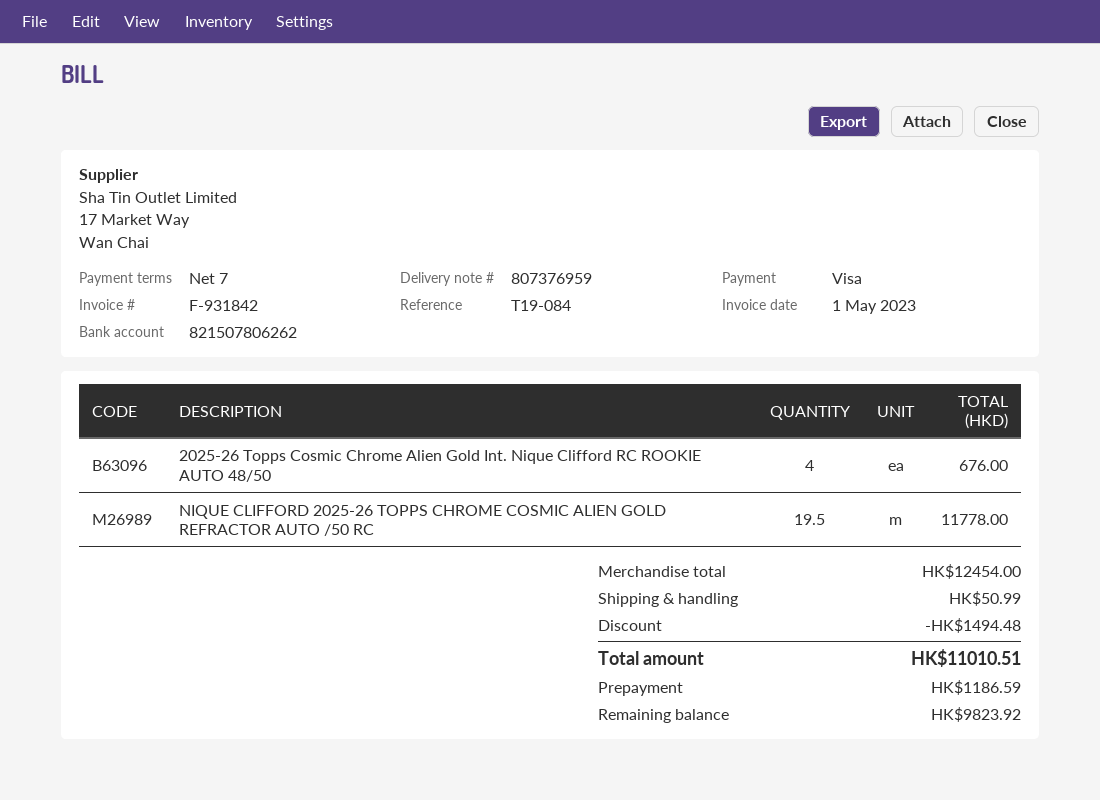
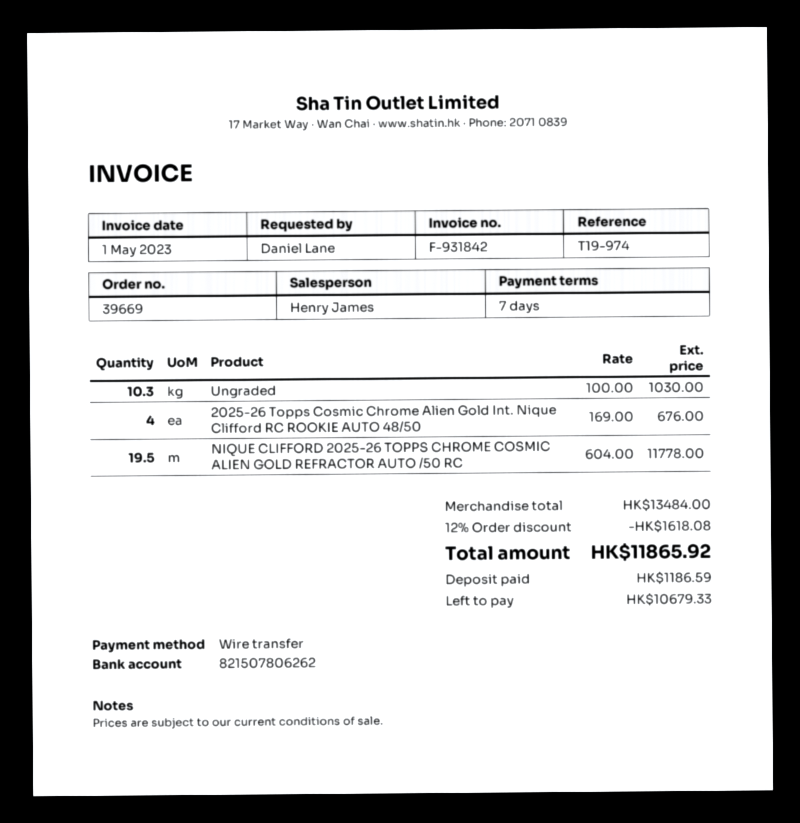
reference: T19-084 -> T19-974
payment method: Visa -> bank transfer
Ungraded: none -> 10.3 for 1030.00
subtotal: 12454.00 -> 13484.00
discount: 1494.48 -> 1618.08
shipping: 50.99 -> none
total: 11010.51 -> 11865.92
balance: 9823.92 -> 10679.33

